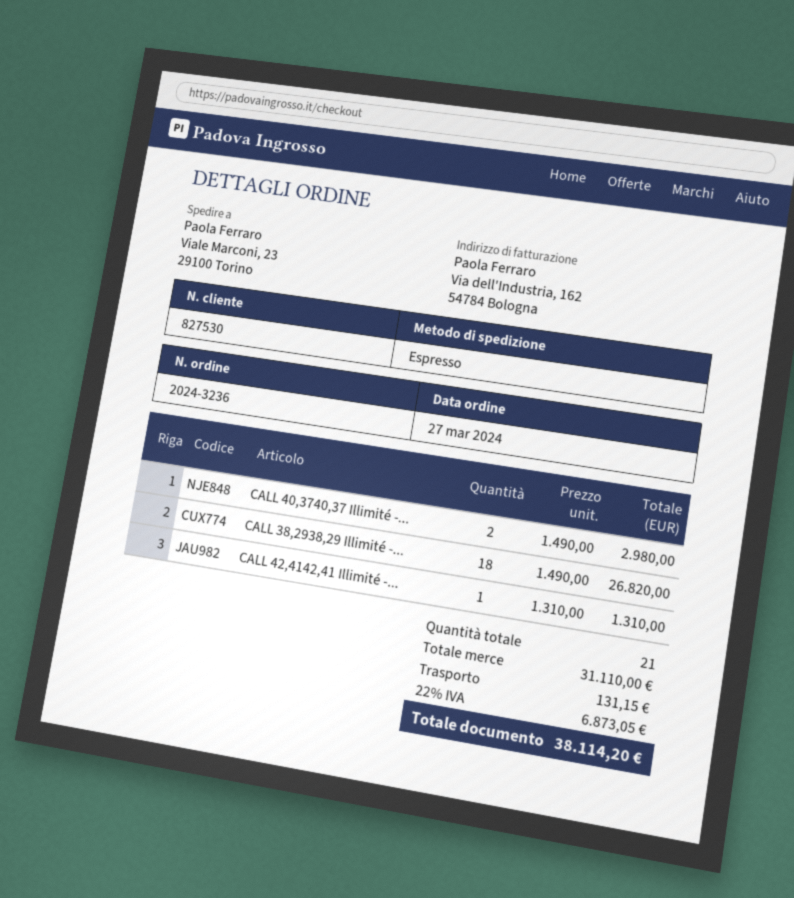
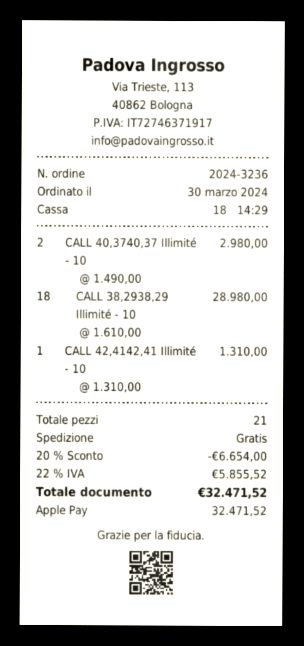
order date: 2024-03-27 -> 2024-03-30
CALL 38,2938,29 Illimité -...: 18 x 1490.00 = 26820.00 -> 18 x 1610.00 = 28980.00
discount: none -> 20% = 6654.00
shipping: 131.15 -> 0.00
tax: 22% = 6873.05 -> 22% = 5855.52
total: 38114.20 -> 32471.52

